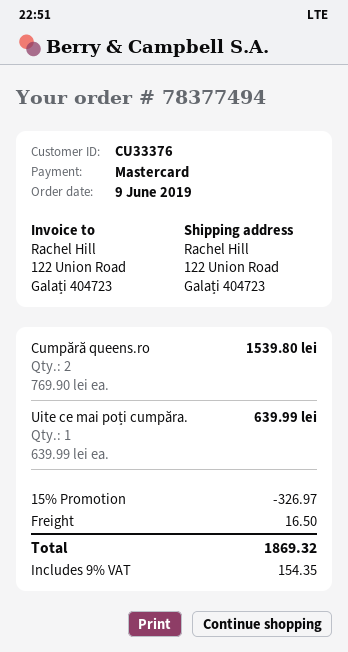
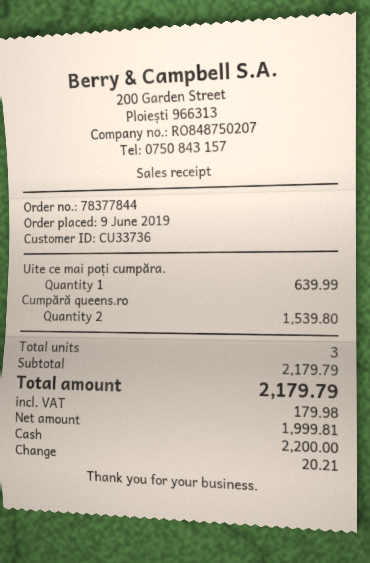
order number: 78377494 -> 78377844
customer number: CU33376 -> CU33736
payment method: Mastercard -> cash
discount: 15% = 326.97 -> none
shipping: 16.50 -> none
tax: 154.35 -> 179.98
total: 1869.32 -> 2179.79

